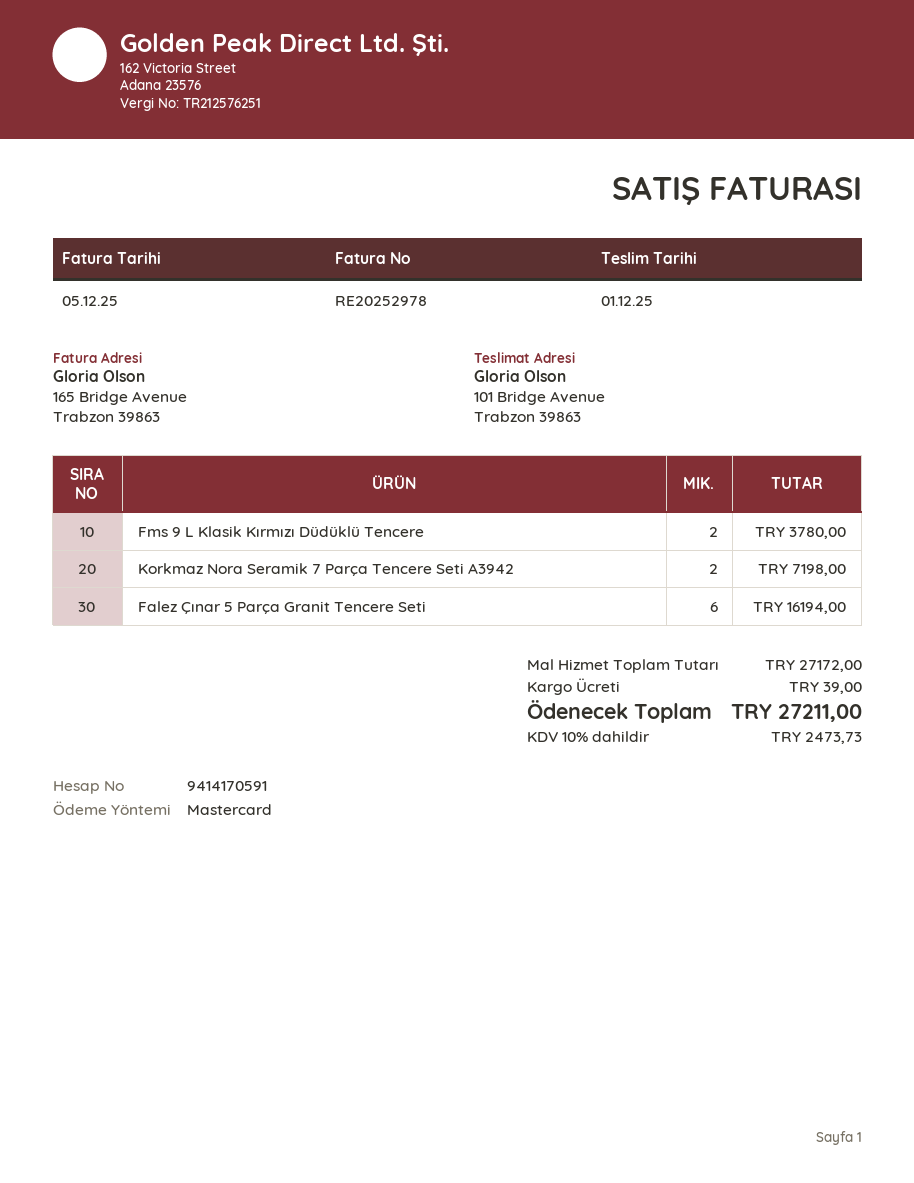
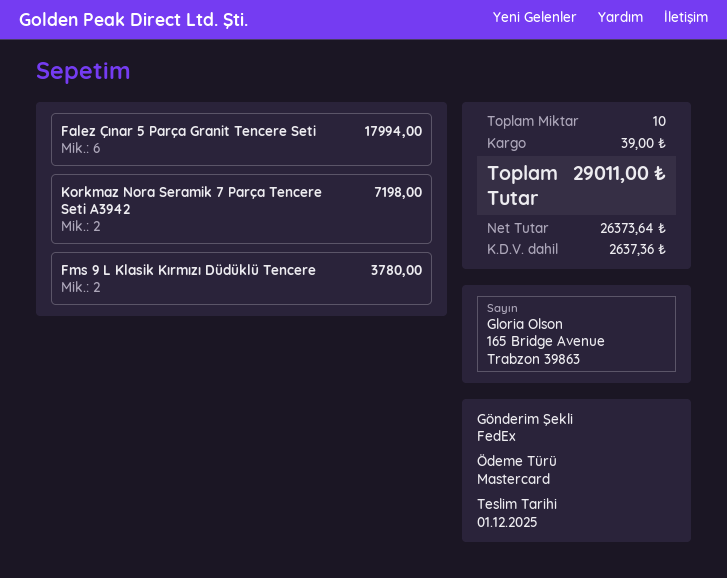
Falez Çınar 5 Parça Granit Tencere Seti: 6 for 16194.00 -> 6 for 17994.00
tax: 2473.73 -> 2637.36
total: 27211.00 -> 29011.00

